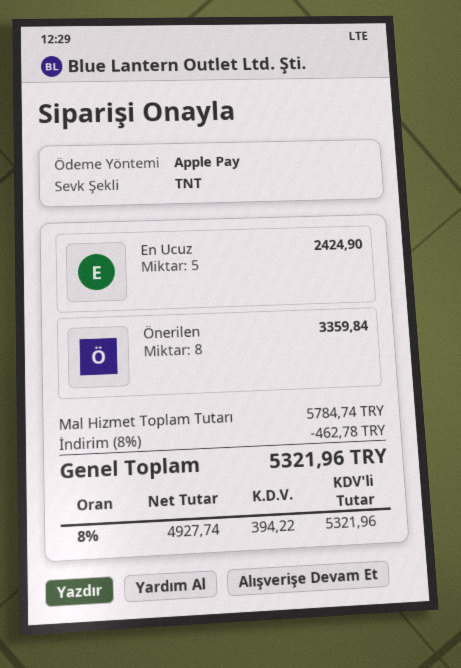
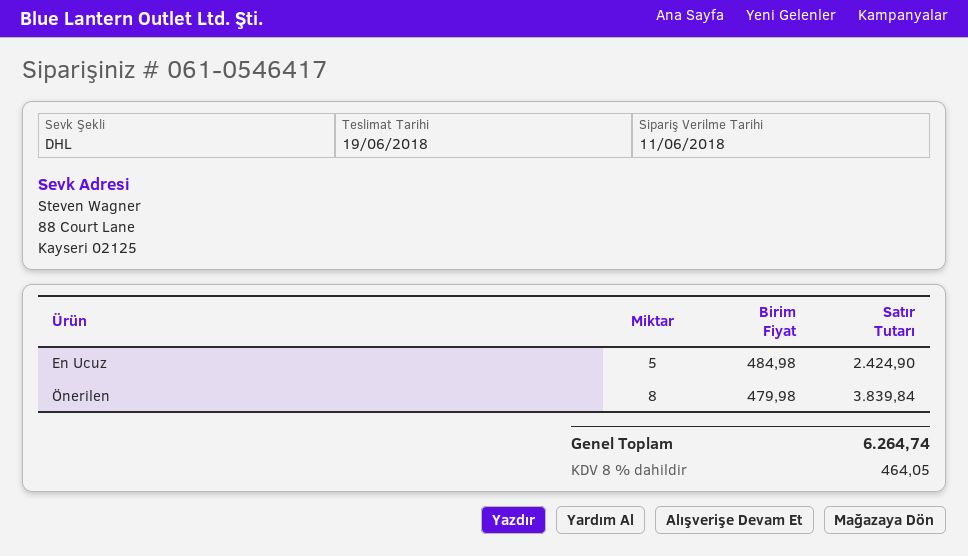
shipping method: TNT -> DHL
Önerilen: 8 for 3359.84 -> 8 for 3839.84
discount: 8% = 462.78 -> none
tax: 8% = 394.22 -> 8% = 464.05
total: 5321.96 -> 6264.74

